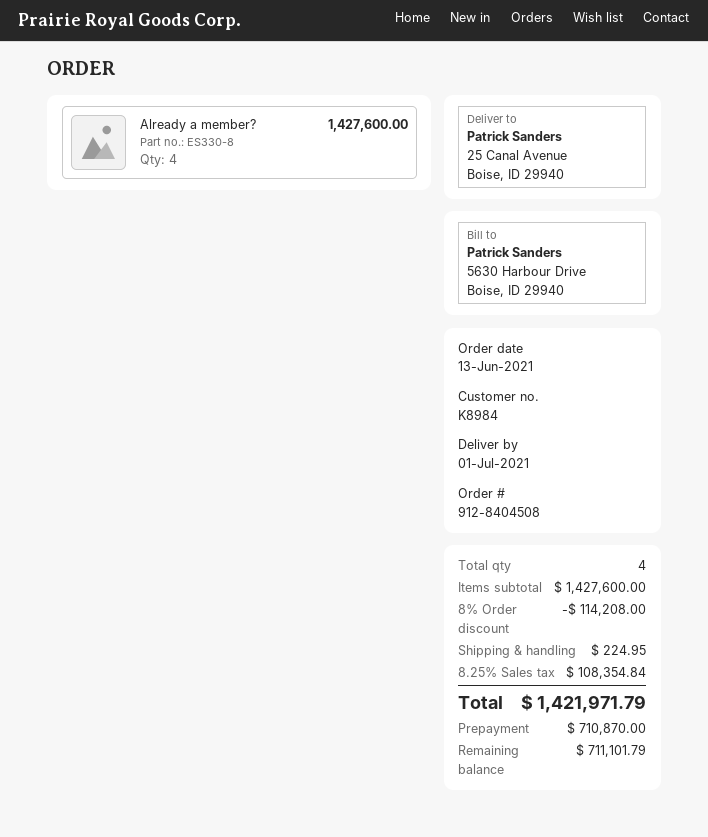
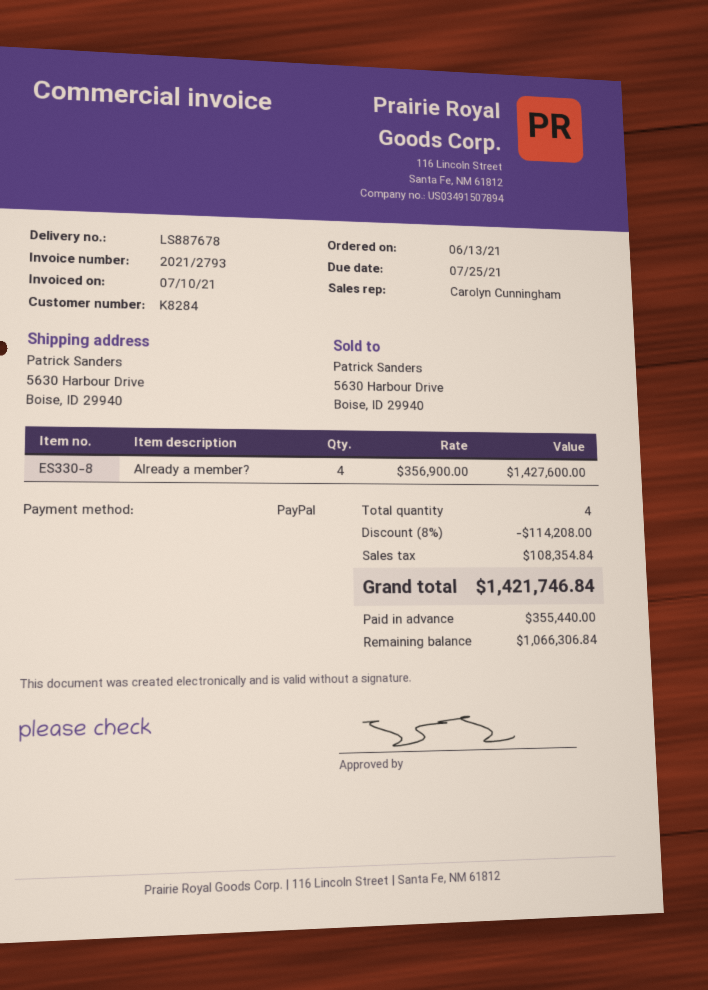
customer number: K8984 -> K8284
ship to: 25 Canal Avenue, Boise, ID 29940 -> 5630 Harbour Drive, Boise, ID 29940
shipping: 224.95 -> none
total: 1421971.79 -> 1421746.84
deposit: 710870.00 -> 355440.00
balance: 711101.79 -> 1066306.84

